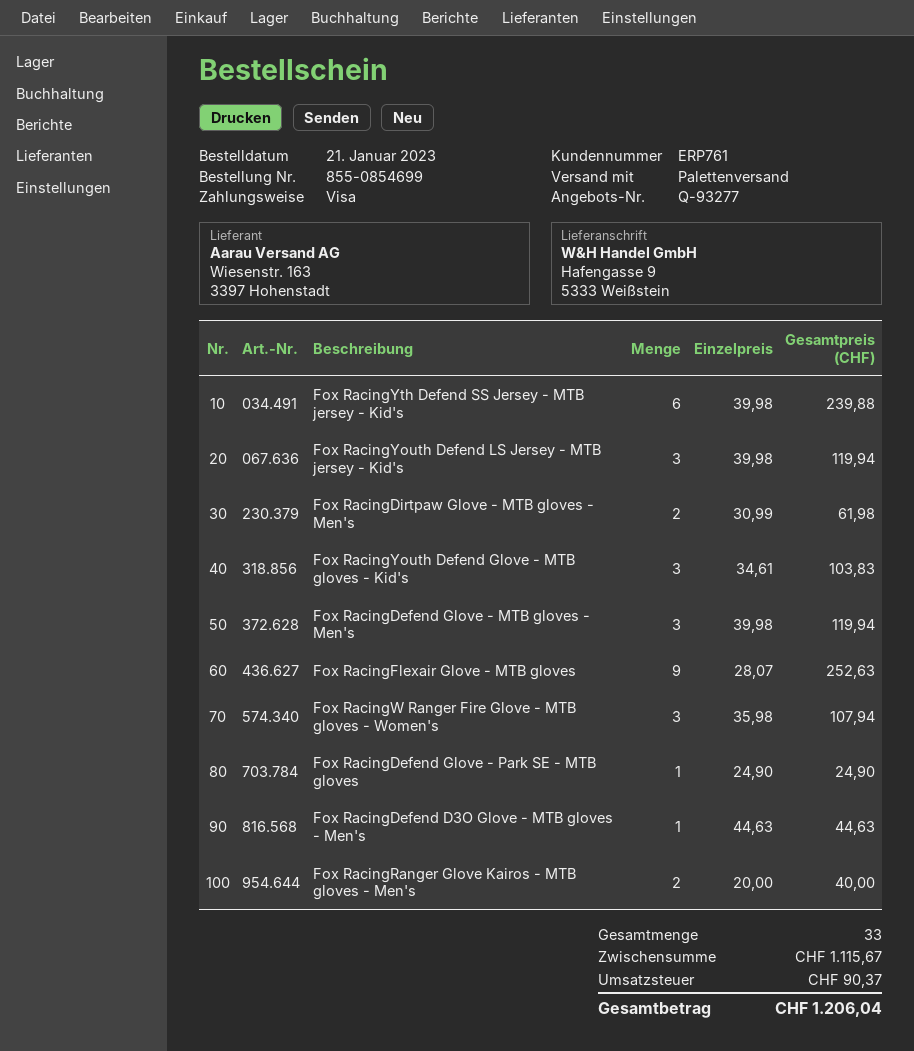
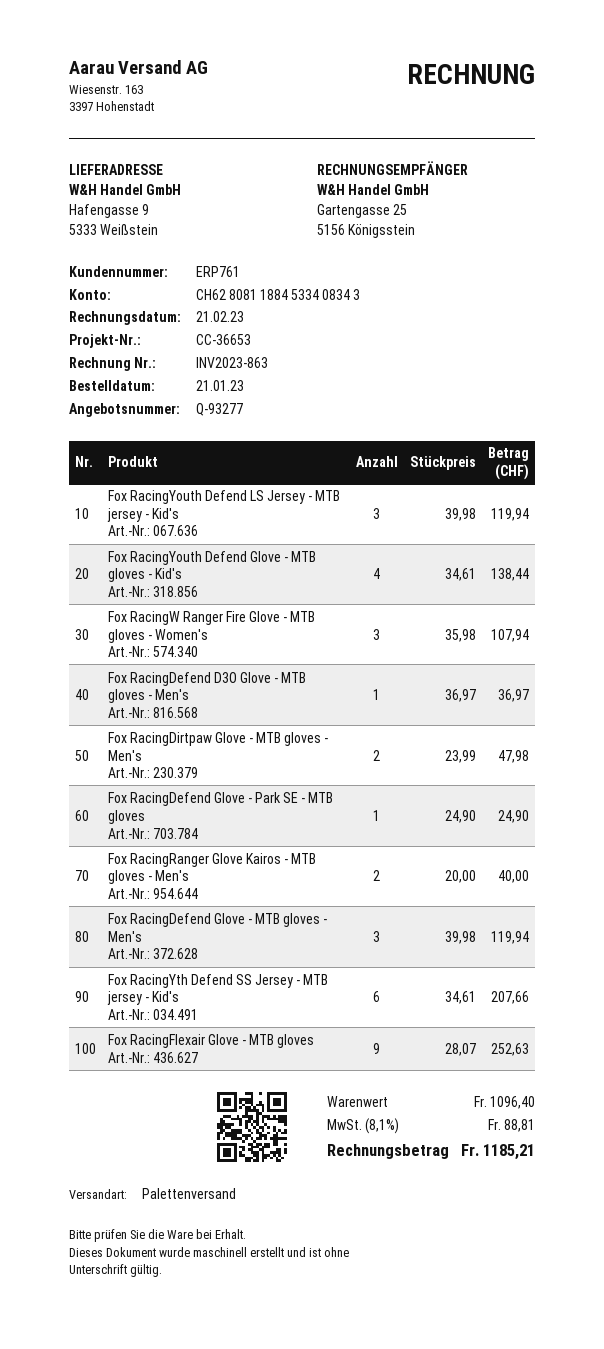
Fox RacingYth Defend SS Jersey - MTB jersey - Kid's: 6 x 39.98 = 239.88 -> 6 x 34.61 = 207.66
Fox RacingDirtpaw Glove - MTB gloves - Men's: 2 x 30.99 = 61.98 -> 2 x 23.99 = 47.98
Fox RacingYouth Defend Glove - MTB gloves - Kid's: 3 x 34.61 = 103.83 -> 4 x 34.61 = 138.44
Fox RacingDefend D3O Glove - MTB gloves - Men's: 1 x 44.63 = 44.63 -> 1 x 36.97 = 36.97
subtotal: 1115.67 -> 1096.40
tax: 90.37 -> 88.81
total: 1206.04 -> 1185.21

